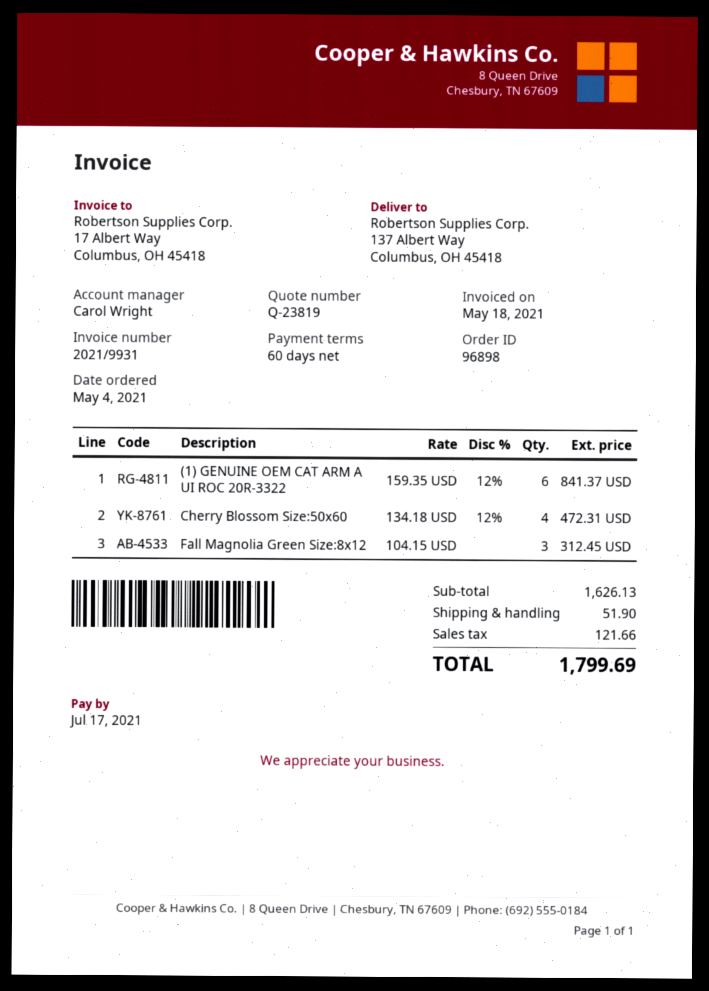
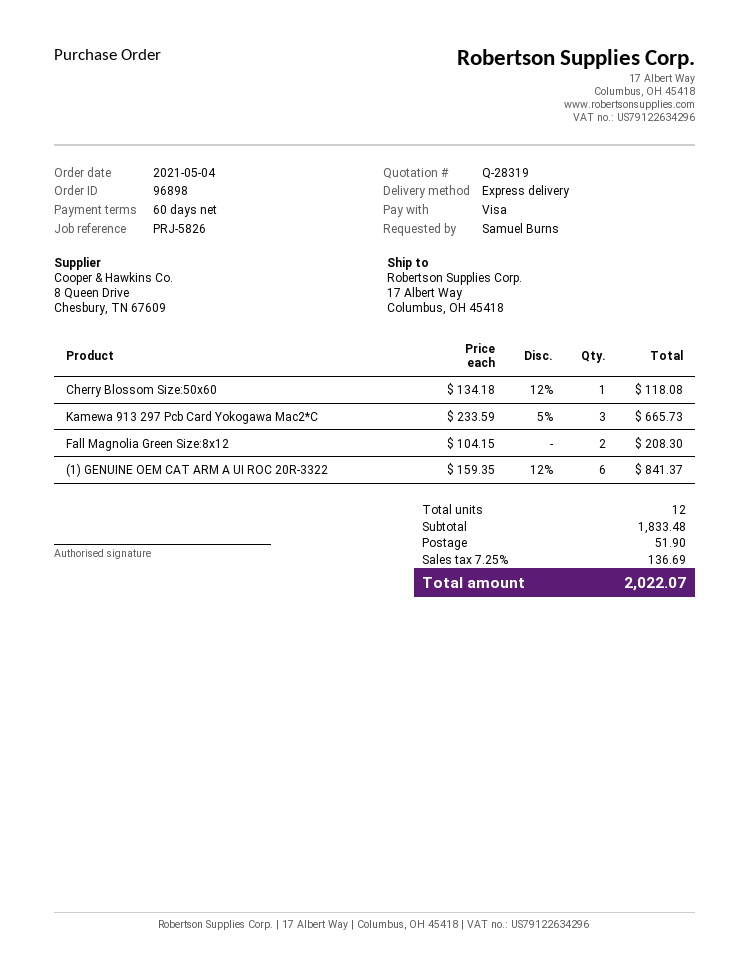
quote number: Q-23819 -> Q-28319
ship to: 137 Albert Way, Columbus, OH 45418 -> 17 Albert Way, Columbus, OH 45418
Cherry Blossom Size:50x60: 4 x 134.18 - 12% = 472.31 -> 1 x 134.18 - 12% = 118.08
Fall Magnolia Green Size:8x12: 3 x 104.15 = 312.45 -> 2 x 104.15 = 208.30
Kamewa 913 297 Pcb Card Yokogawa Mac2*C: none -> 3 x 233.59 - 5% = 665.73
subtotal: 1626.13 -> 1833.48
tax: 121.66 -> 136.69
total: 1799.69 -> 2022.07

